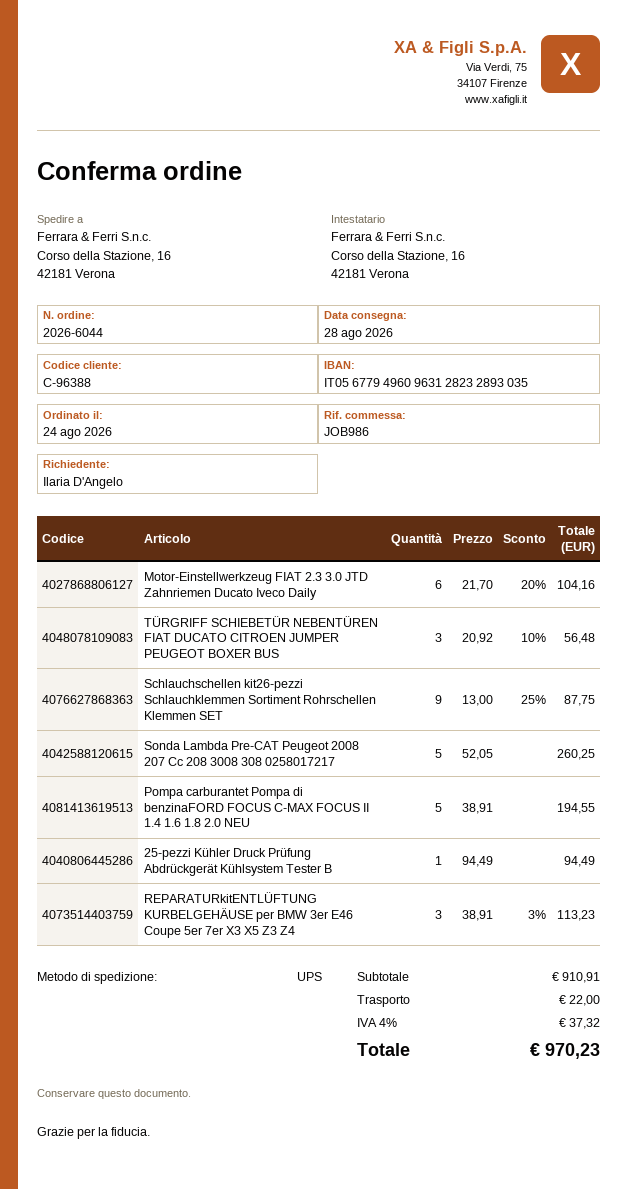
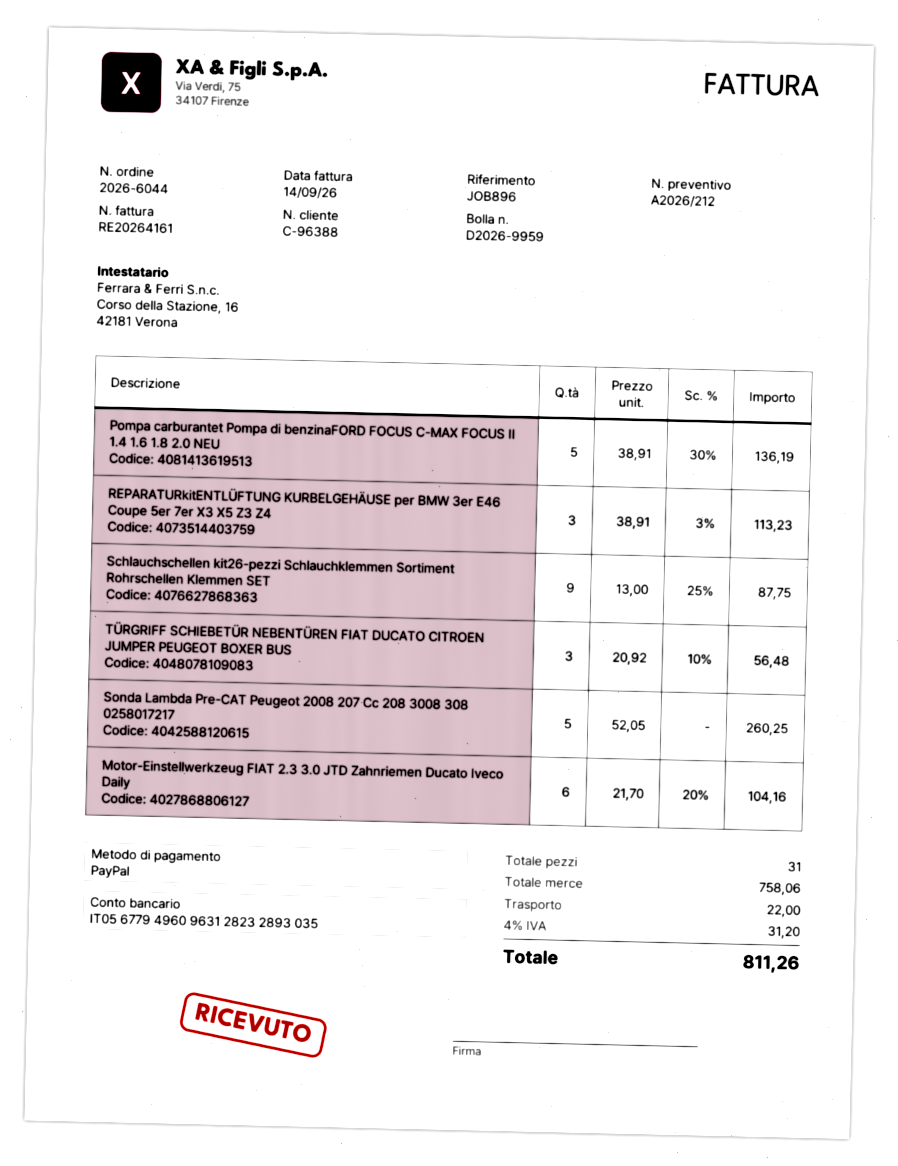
reference: JOB986 -> JOB896
Pompa carburantet Pompa di benzinaFORD FOCUS C-MAX FOCUS II 1.4 1.6 1.8 2.0 NEU: 5 x 38.91 = 194.55 -> 5 x 38.91 - 30% = 136.19
25-pezzi Kühler Druck Prüfung Abdrückgerät Kühlsystem Tester B: 1 x 94.49 = 94.49 -> none
subtotal: 910.91 -> 758.06
tax: 4% = 37.32 -> 4% = 31.20
total: 970.23 -> 811.26

